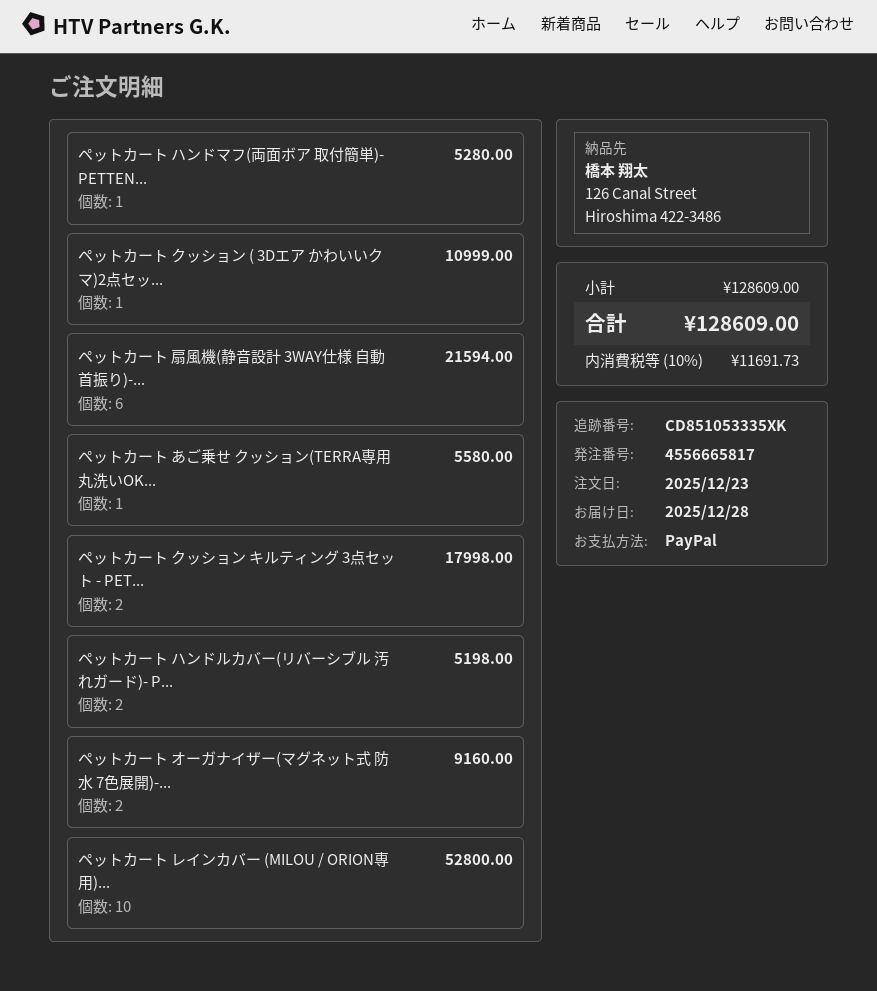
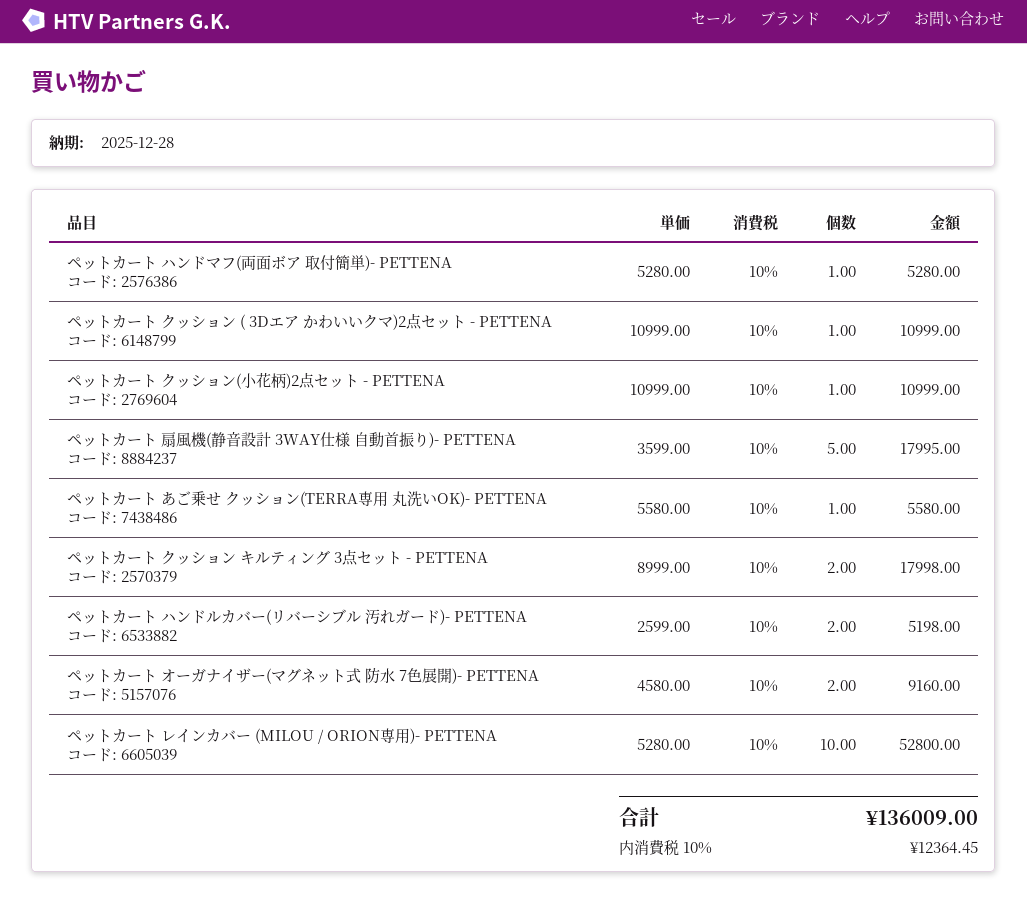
ペットカート 扇風機(静音設計 3WAY仕様 自動首振り)-...: 6 for 21594.00 -> 5 for 17995.00
ペットカート クッション(小花柄)2点セット - PETTENA: none -> 1 for 10999.00
tax: 10% = 11691.73 -> 10% = 12364.45
total: 128609.00 -> 136009.00

